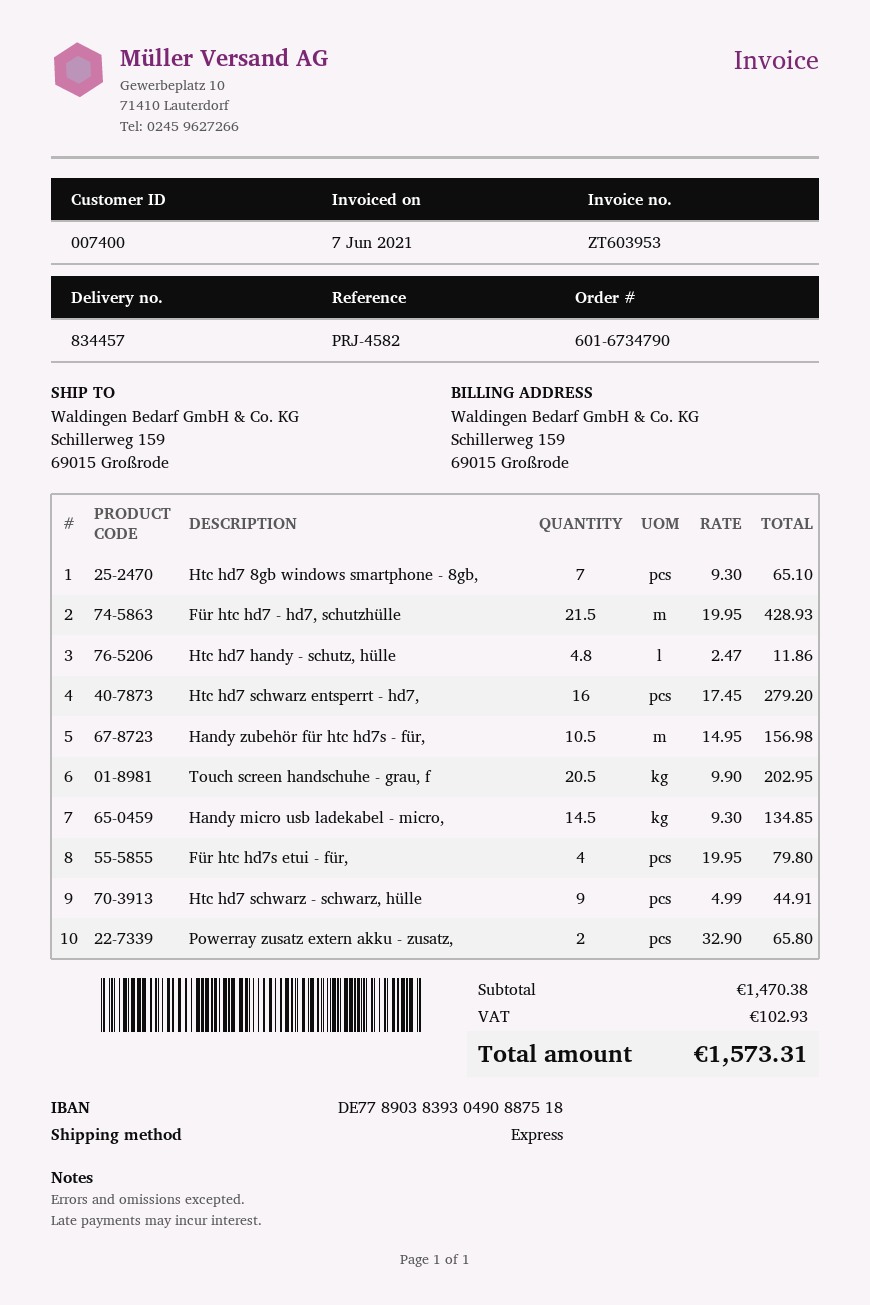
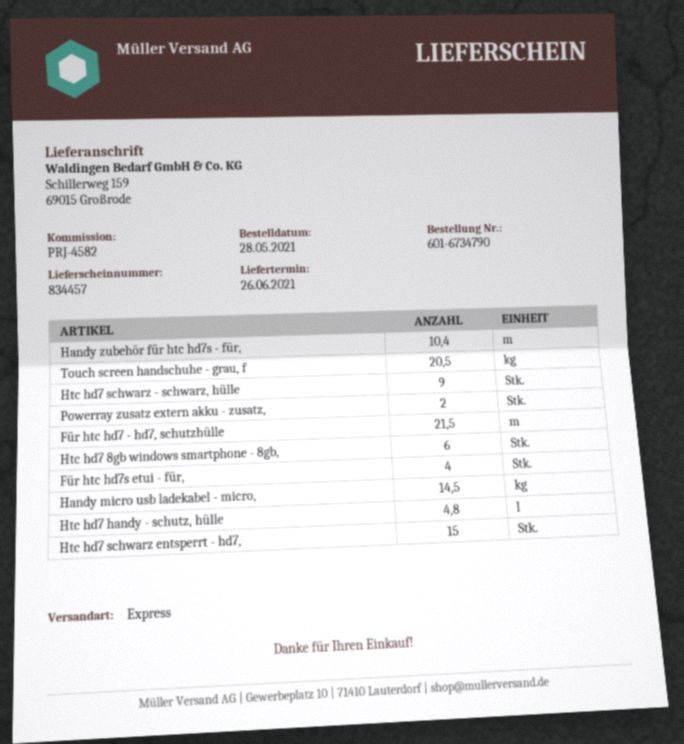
Htc hd7 8gb windows smartphone - 8gb,: 7 -> 6
Htc hd7 schwarz entsperrt - hd7,: 16 -> 15
Handy zubehör für htc hd7s - für,: 10.5 -> 10.4

